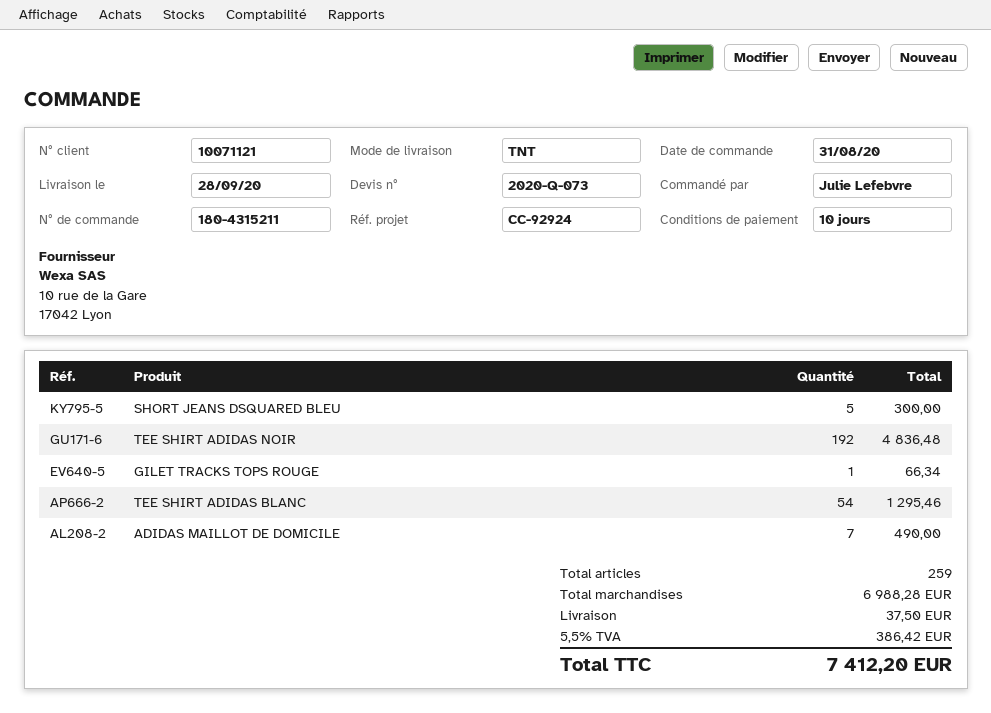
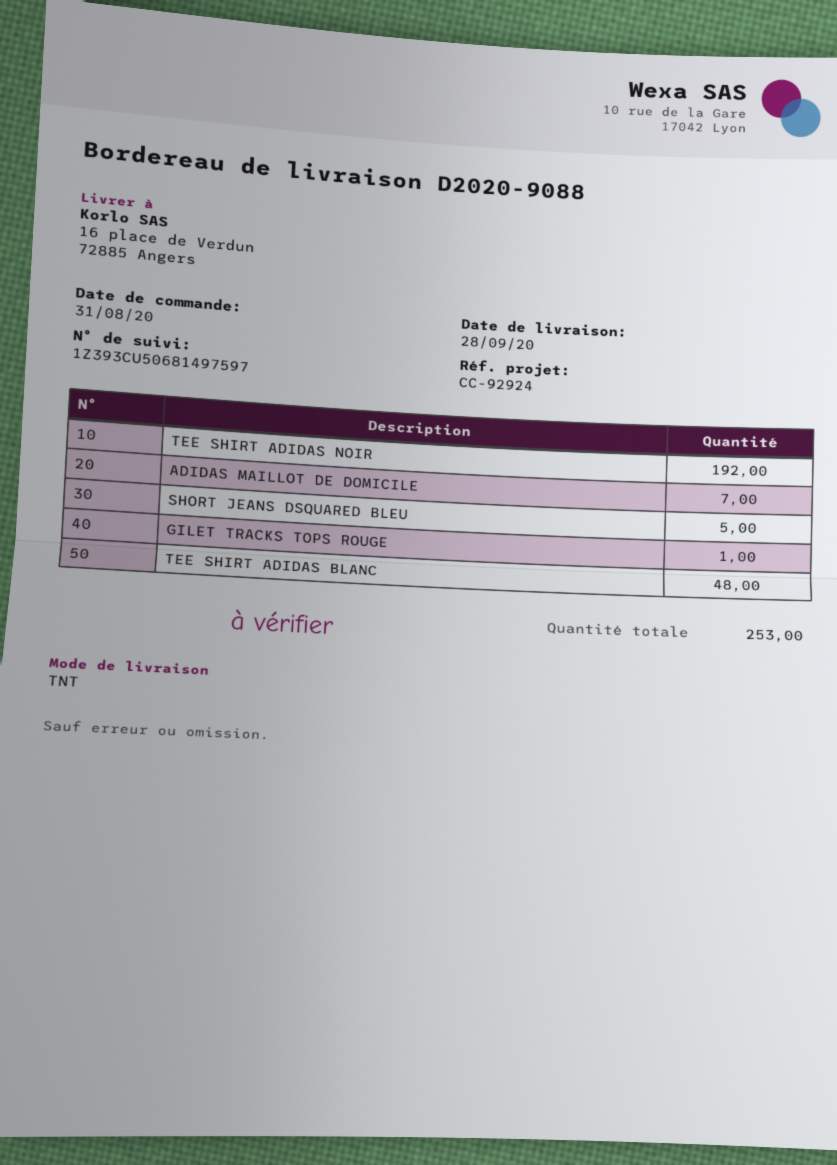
TEE SHIRT ADIDAS BLANC: 54 -> 48
total quantity: 259 -> 253

